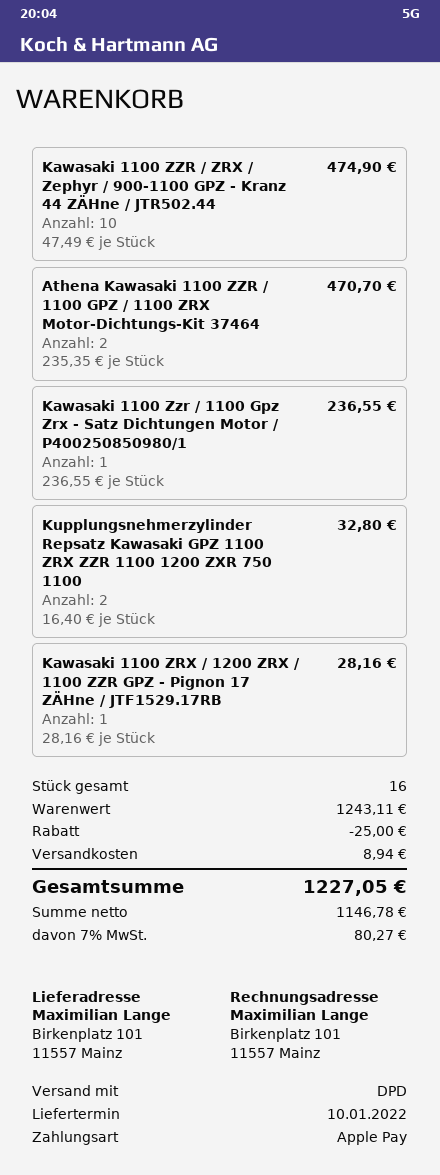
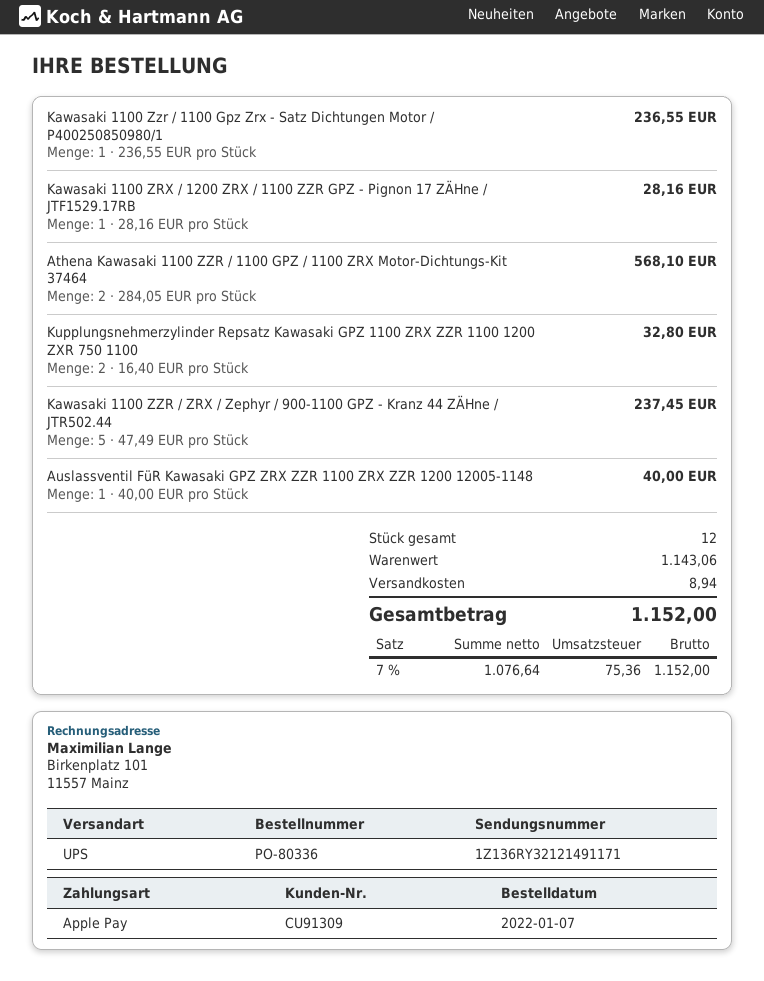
shipping method: DPD -> UPS
Kawasaki 1100 ZZR / ZRX / Zephyr / 900-1100 GPZ - Kranz 44 ZÄHne / JTR502.44: 10 x 47.49 = 474.90 -> 5 x 47.49 = 237.45
Athena Kawasaki 1100 ZZR / 1100 GPZ / 1100 ZRX Motor-Dichtungs-Kit 37464: 2 x 235.35 = 470.70 -> 2 x 284.05 = 568.10
Auslassventil FüR Kawasaki GPZ ZRX ZZR 1100 ZRX ZZR 1200 12005-1148: none -> 1 x 40.00 = 40.00
total quantity: 16 -> 12
subtotal: 1243.11 -> 1143.06
discount: 25.00 -> none
net: 1146.78 -> 1076.64
tax: 7% = 80.27 -> 7% = 75.36
total: 1227.05 -> 1152.00

